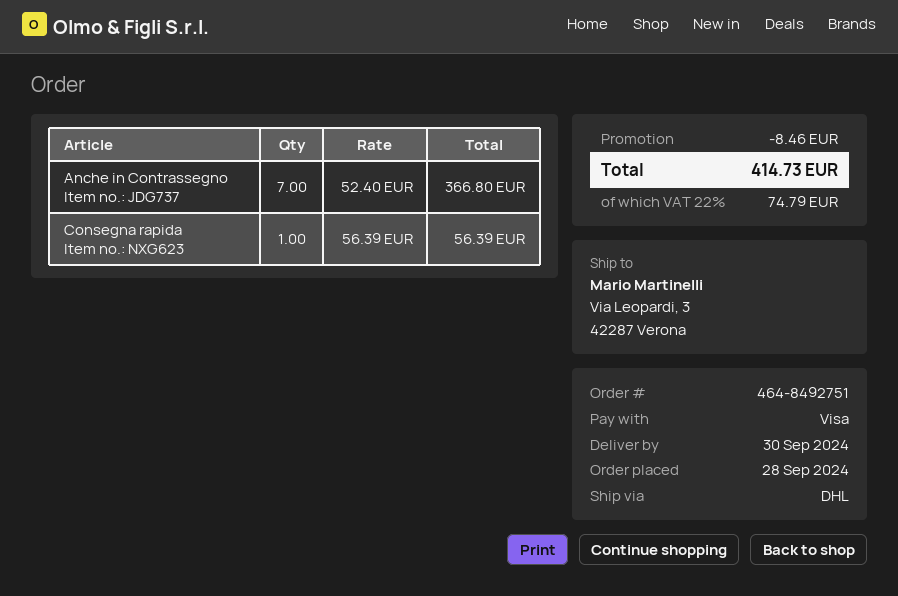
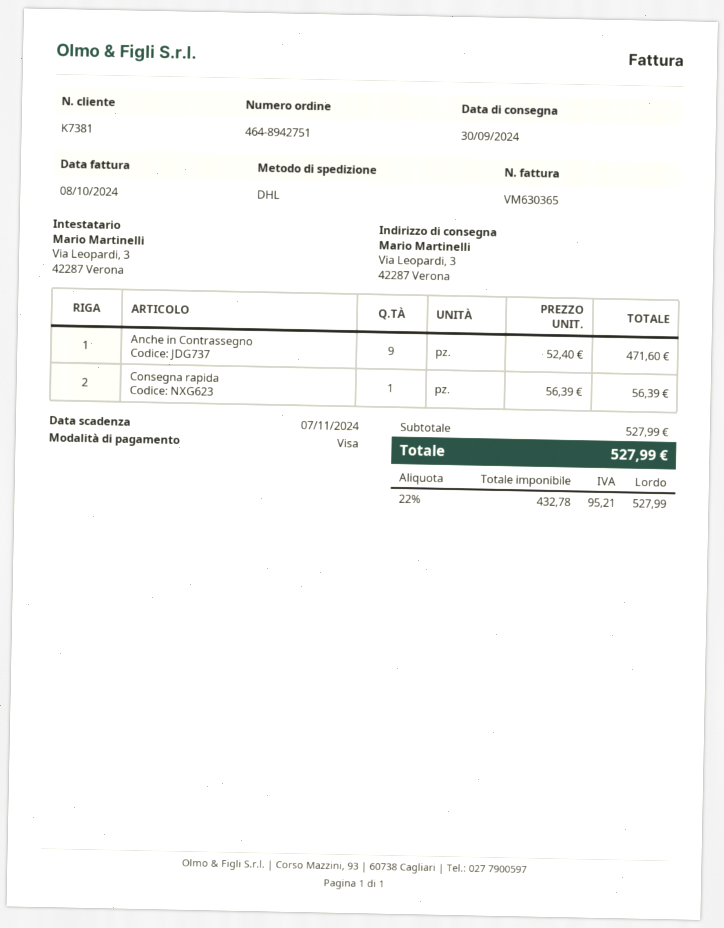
order number: 464-8492751 -> 464-8942751
Anche in Contrassegno: 7 x 52.40 = 366.80 -> 9 x 52.40 = 471.60
discount: 8.46 -> none
tax: 22% = 74.79 -> 22% = 95.21
total: 414.73 -> 527.99

